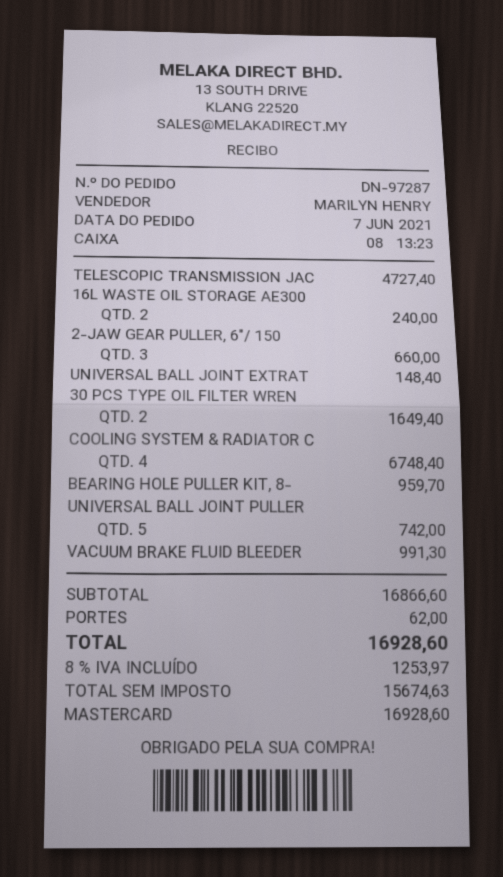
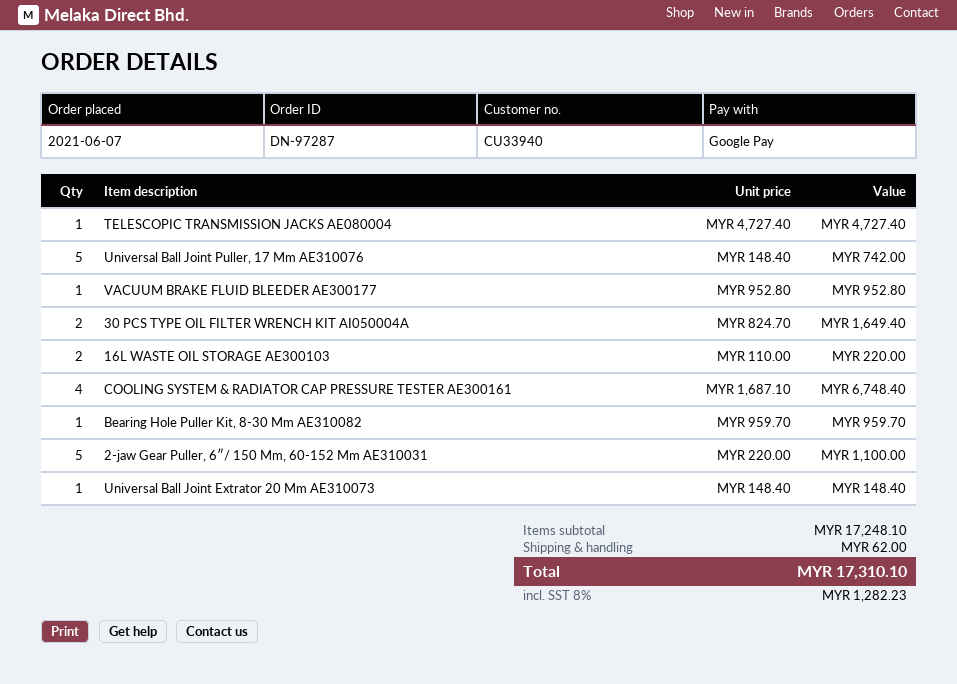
payment method: Mastercard -> Google Pay
16L WASTE OIL STORAGE AE300: 2 for 240.00 -> 2 for 220.00
2-JAW GEAR PULLER, 6″/ 150: 3 for 660.00 -> 5 for 1100.00
VACUUM BRAKE FLUID BLEEDER: 1 for 991.30 -> 1 for 952.80
subtotal: 16866.60 -> 17248.10
tax: 8% = 1253.97 -> 8% = 1282.23
total: 16928.60 -> 17310.10

